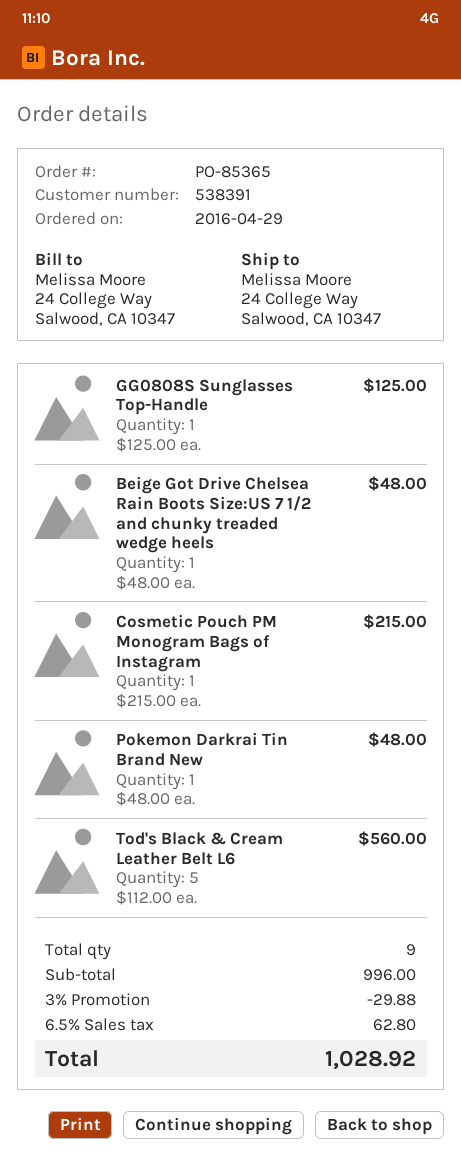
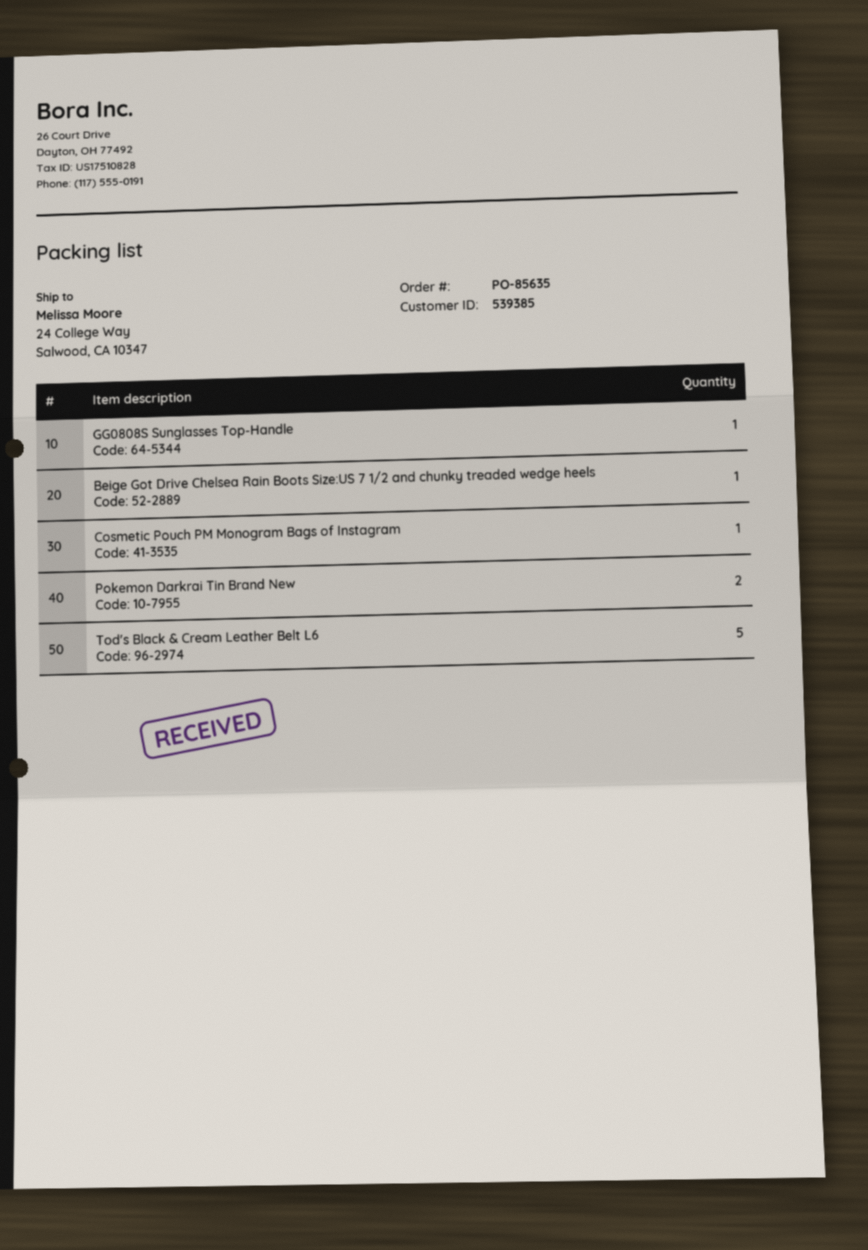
order number: PO-85365 -> PO-85635
customer number: 538391 -> 539385
Pokemon Darkrai Tin Brand New: 1 -> 2

